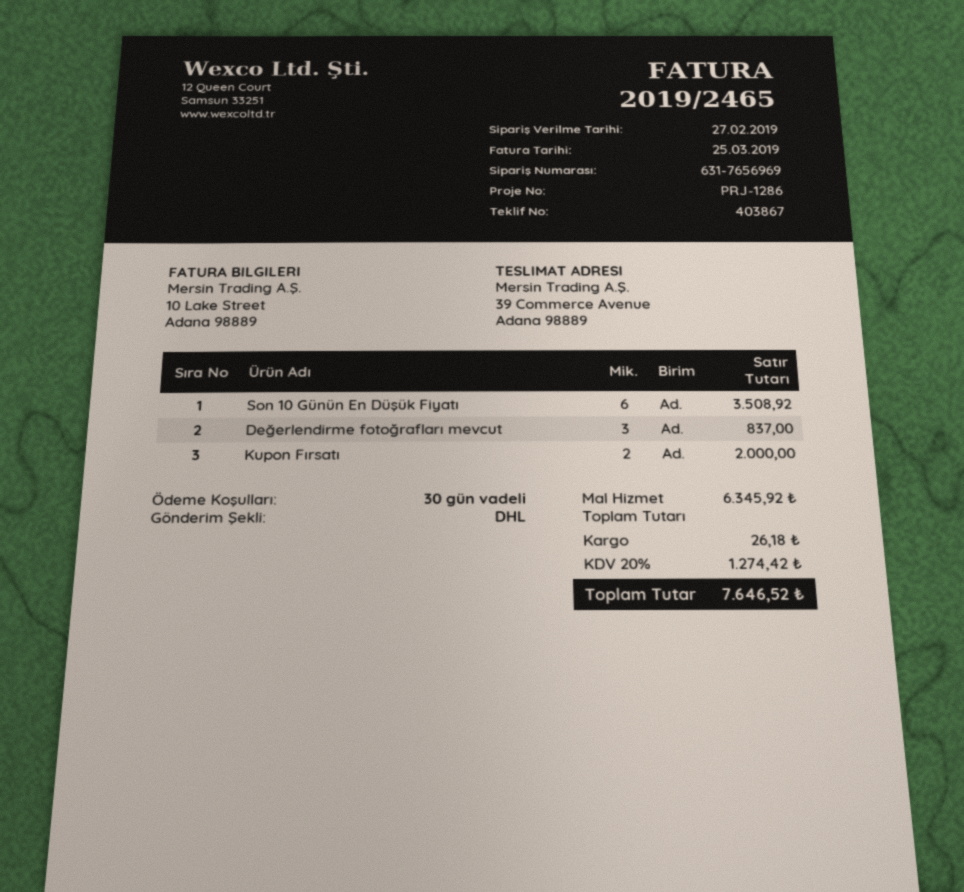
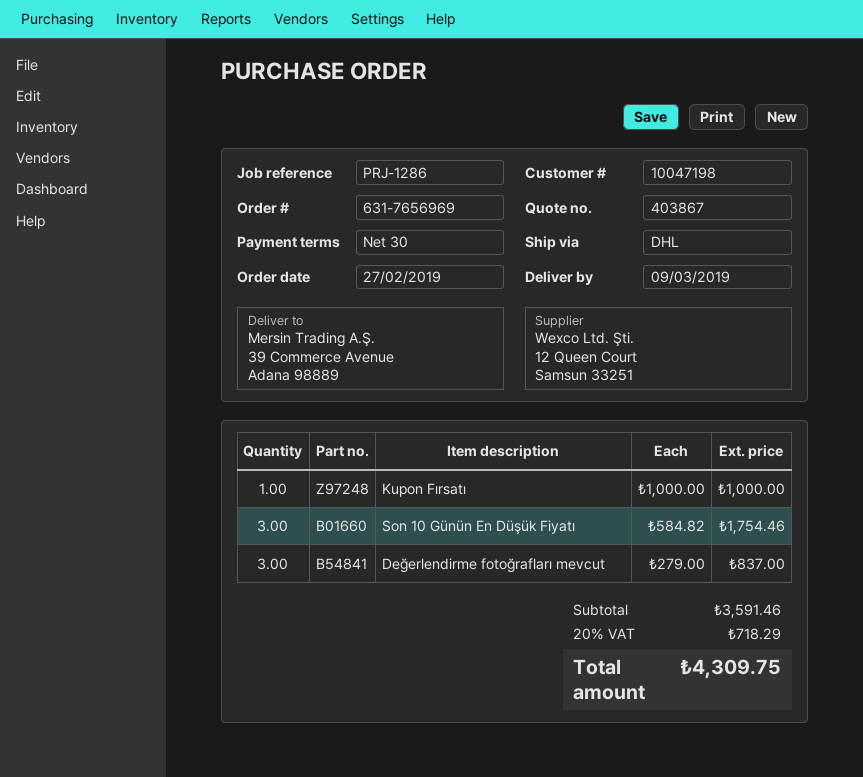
Son 10 Günün En Düşük Fiyatı: 6 for 3508.92 -> 3 for 1754.46
Kupon Fırsatı: 2 for 2000.00 -> 1 for 1000.00
subtotal: 6345.92 -> 3591.46
shipping: 26.18 -> none
tax: 20% = 1274.42 -> 20% = 718.29
total: 7646.52 -> 4309.75

